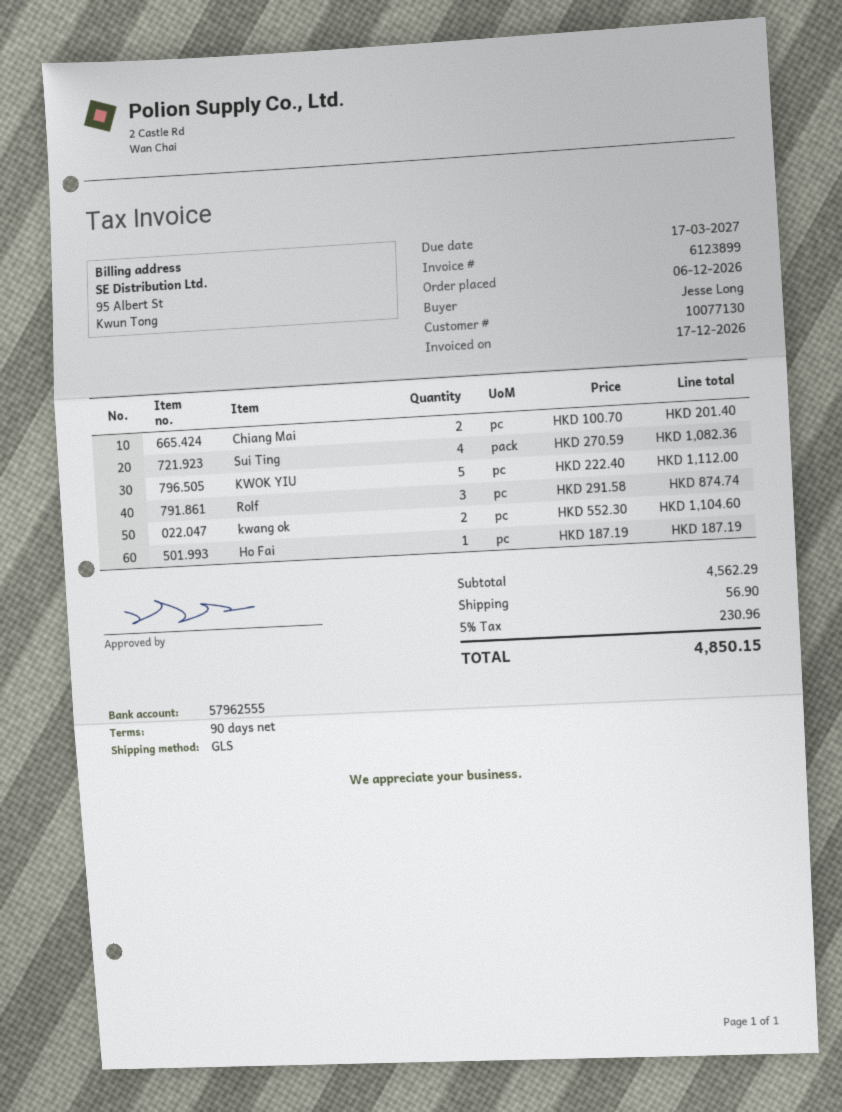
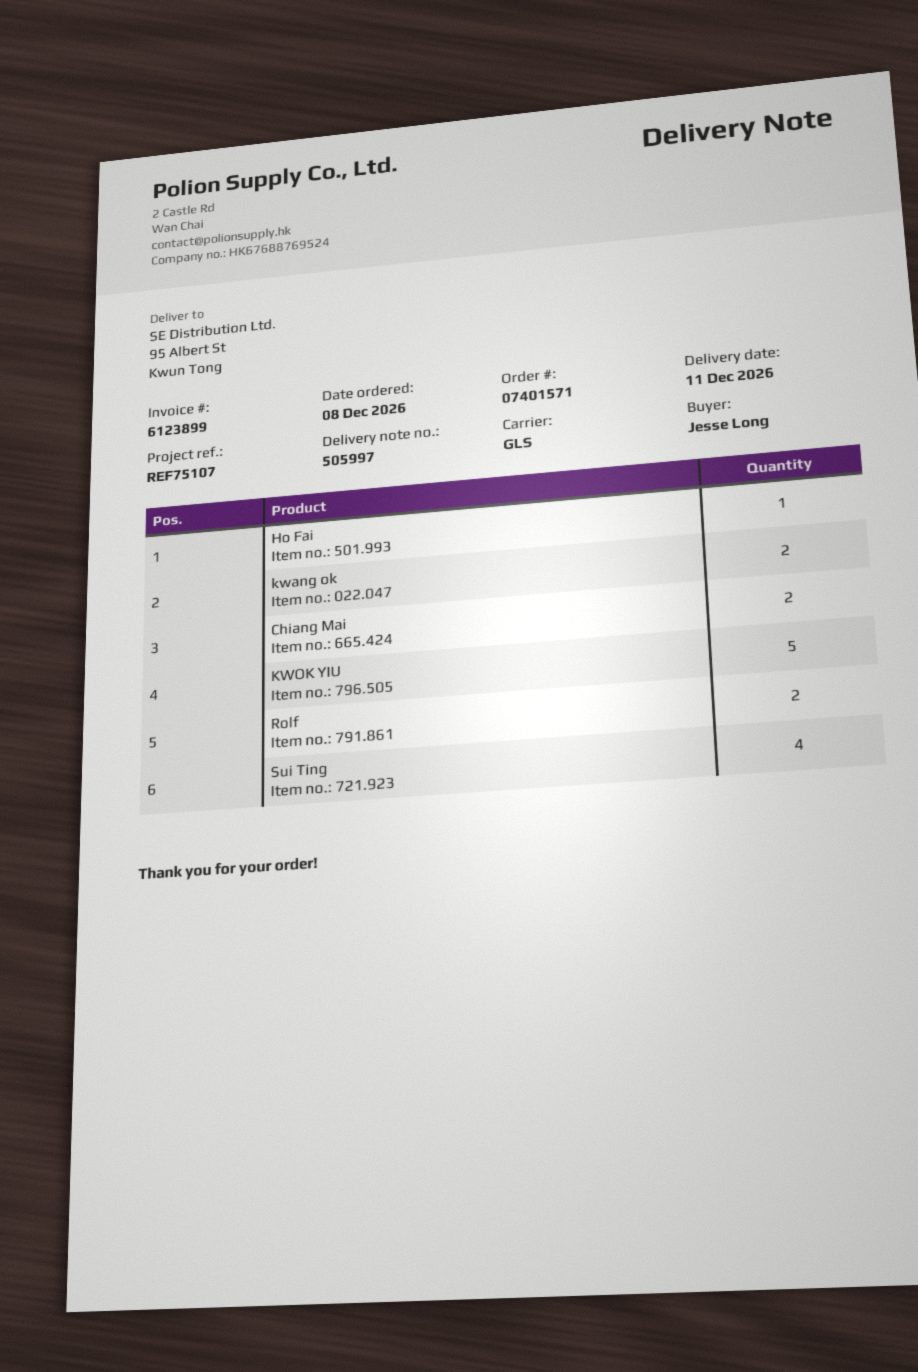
order date: 2026-12-06 -> 2026-12-08
Rolf: 3 -> 2

